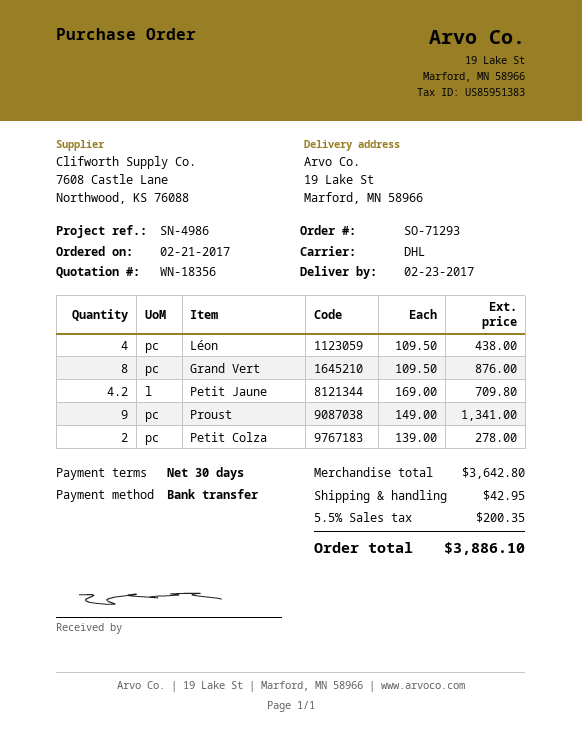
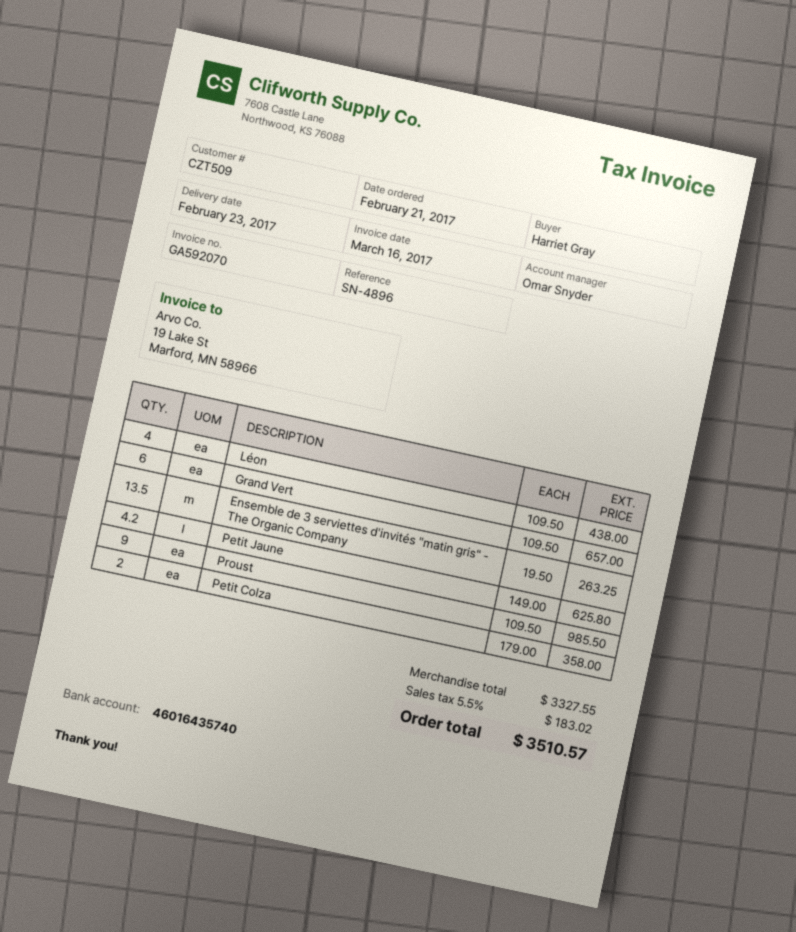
reference: SN-4986 -> SN-4896
Grand Vert: 8 x 109.50 = 876.00 -> 6 x 109.50 = 657.00
Petit Jaune: 4.2 x 169.00 = 709.80 -> 4.2 x 149.00 = 625.80
Proust: 9 x 149.00 = 1341.00 -> 9 x 109.50 = 985.50
Petit Colza: 2 x 139.00 = 278.00 -> 2 x 179.00 = 358.00
Ensemble de 3 serviettes d'invités "matin gris" - The Organic Company: none -> 13.5 x 19.50 = 263.25
subtotal: 3642.80 -> 3327.55
shipping: 42.95 -> none
tax: 5.5% = 200.35 -> 5.5% = 183.02
total: 3886.10 -> 3510.57

